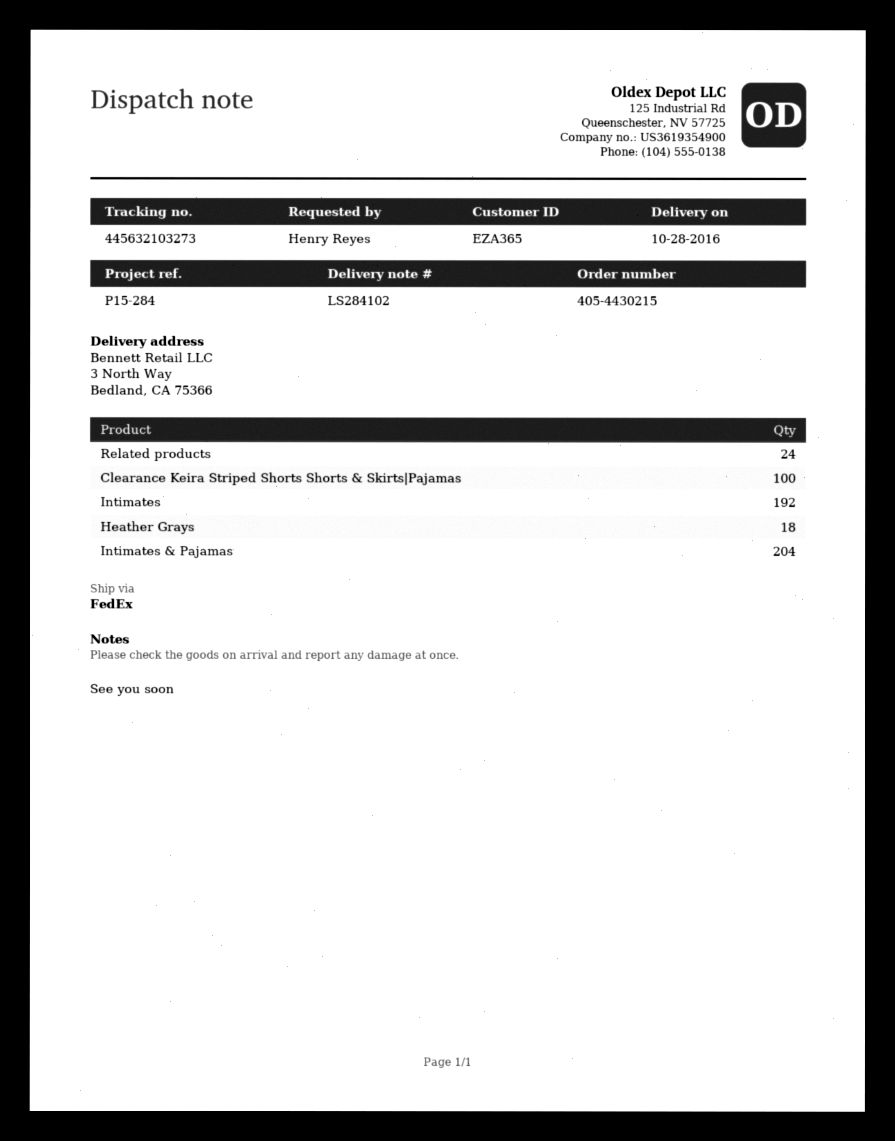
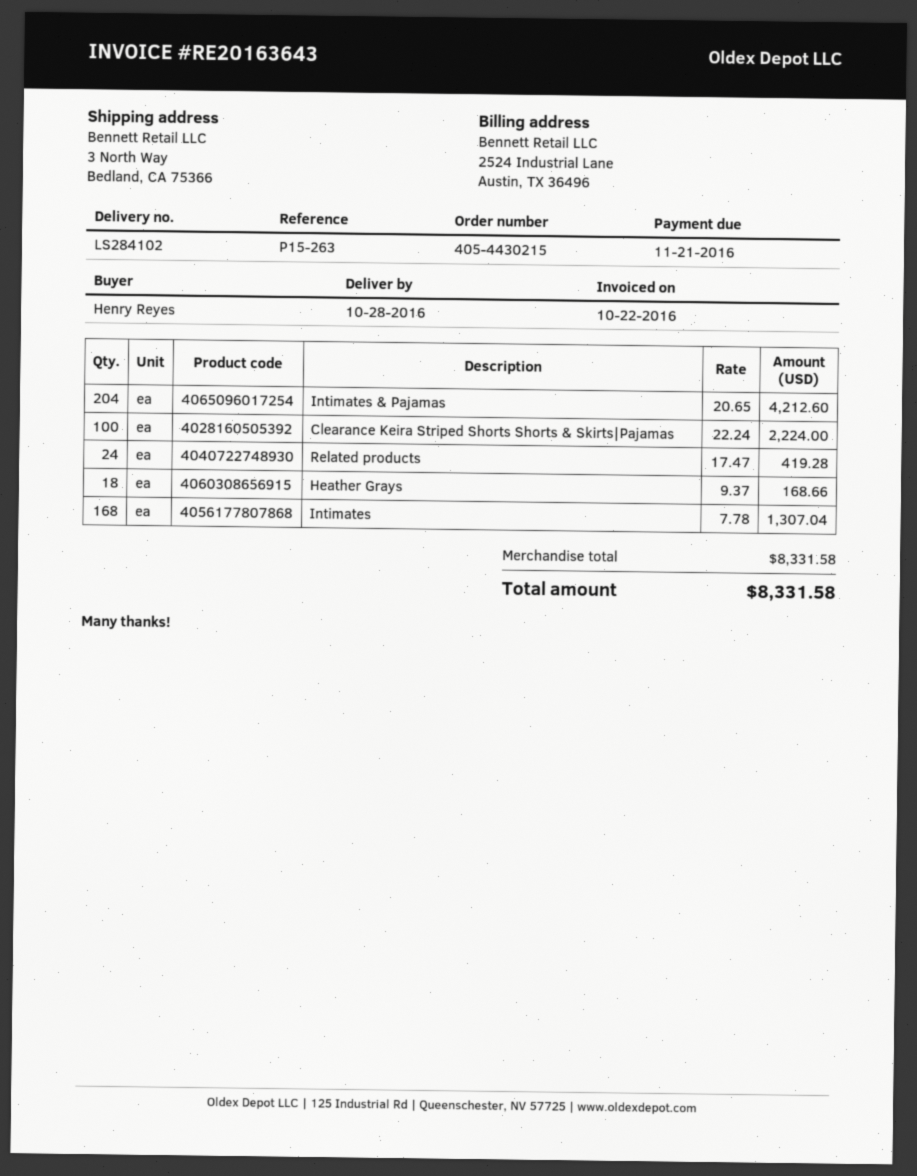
reference: P15-284 -> P15-263
Intimates: 192 -> 168

